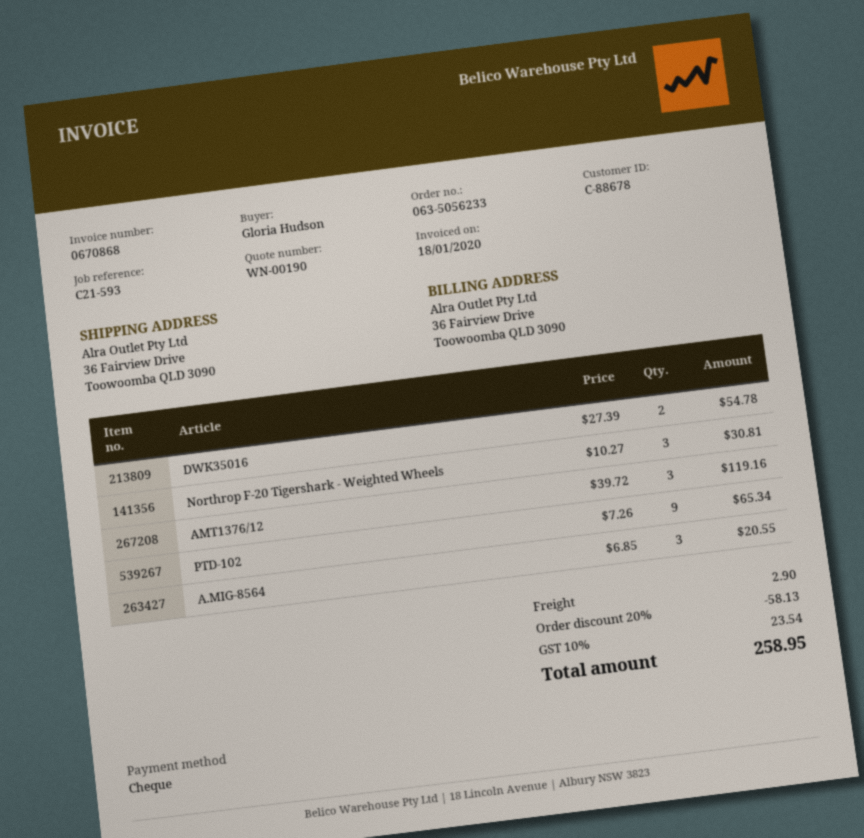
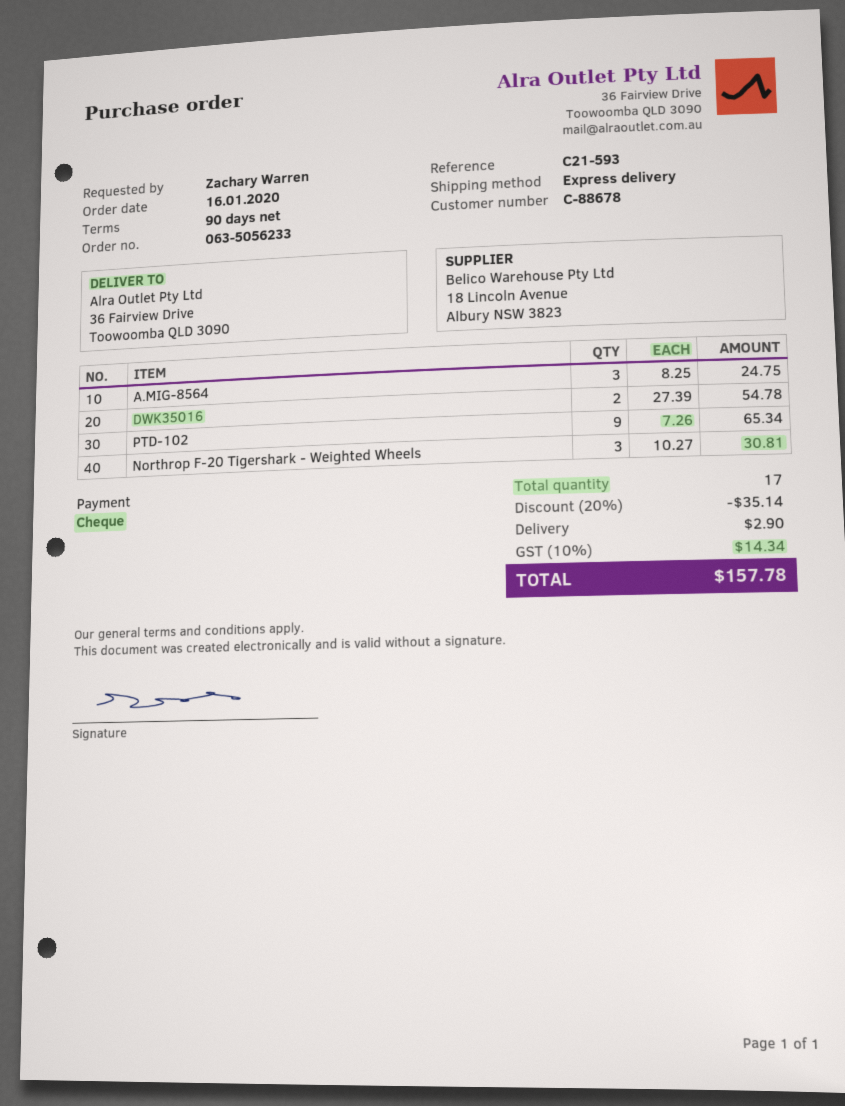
ordered by: Gloria Hudson -> Zachary Warren
AMT1376/12: 3 x 39.72 = 119.16 -> none
A.MIG-8564: 3 x 6.85 = 20.55 -> 3 x 8.25 = 24.75
discount: 20% = 58.13 -> 20% = 35.14
tax: 10% = 23.54 -> 10% = 14.34
total: 258.95 -> 157.78

